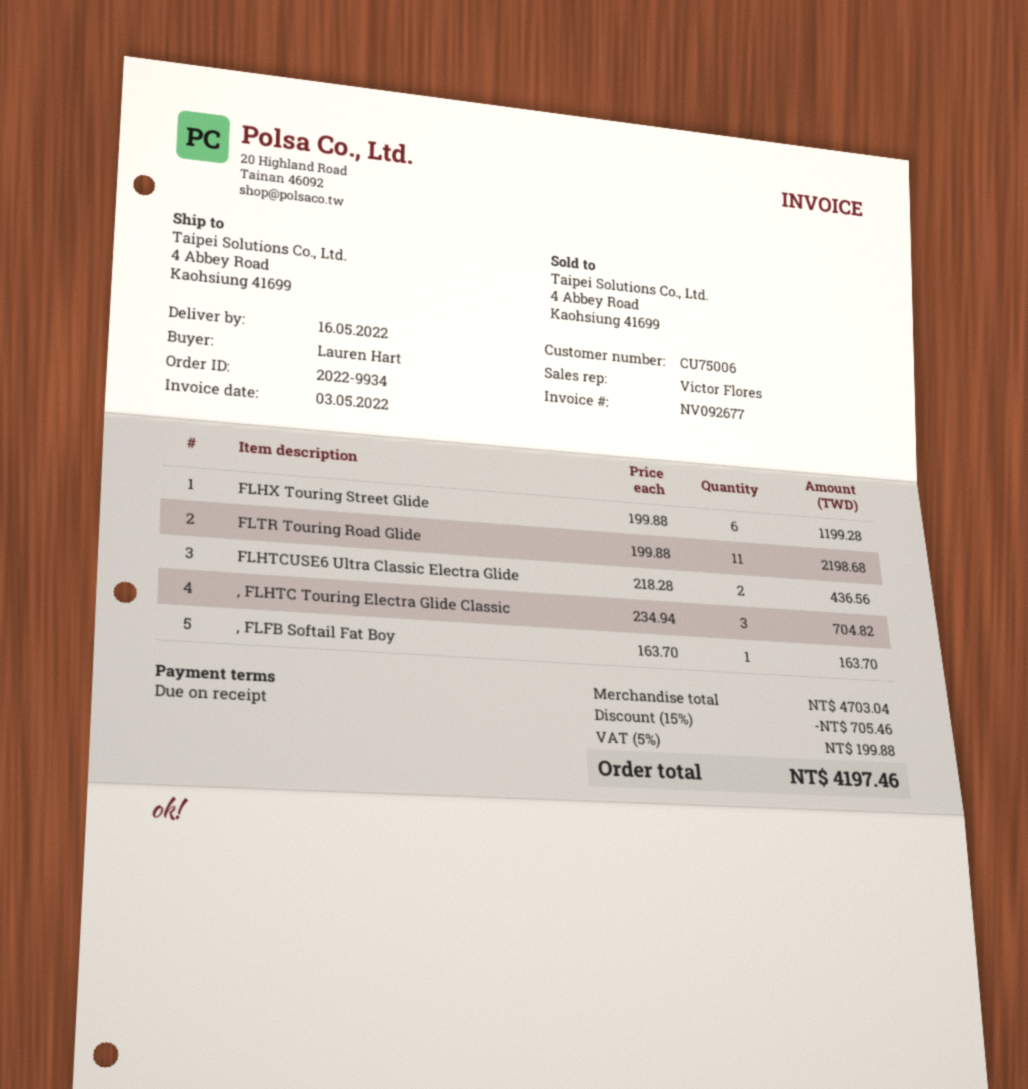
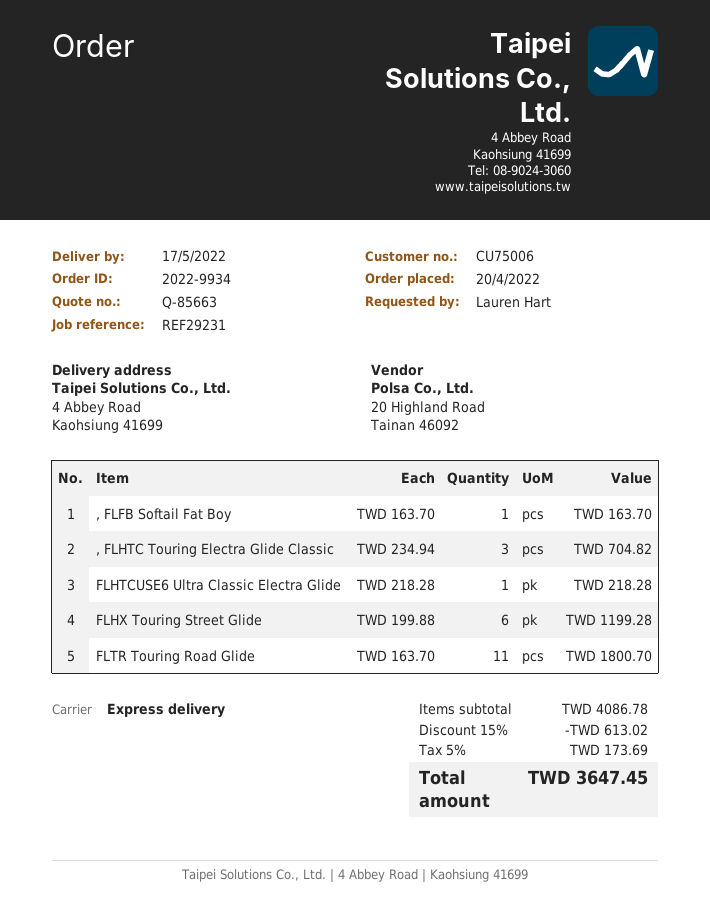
delivery date: 2022-05-16 -> 2022-05-17
FLTR Touring Road Glide: 11 x 199.88 = 2198.68 -> 11 x 163.70 = 1800.70
FLHTCUSE6 Ultra Classic Electra Glide: 2 x 218.28 = 436.56 -> 1 x 218.28 = 218.28
subtotal: 4703.04 -> 4086.78
discount: 15% = 705.46 -> 15% = 613.02
tax: 5% = 199.88 -> 5% = 173.69
total: 4197.46 -> 3647.45

